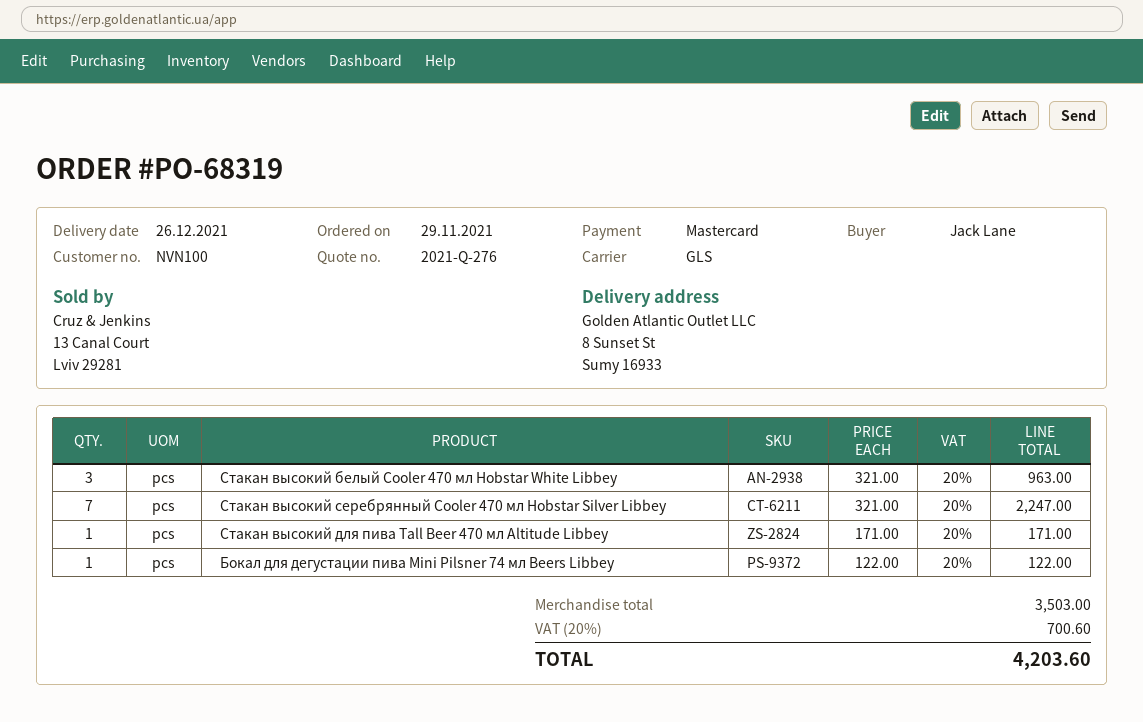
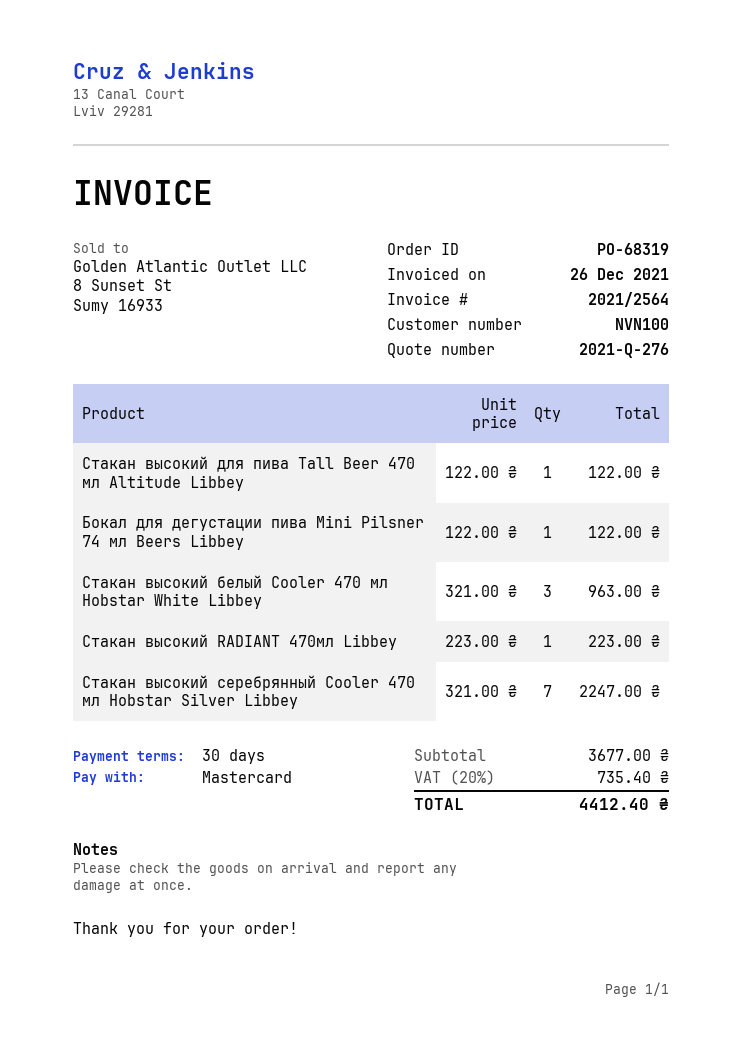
Стакан высокий для пива Tall Beer 470 мл Altitude Libbey: 1 x 171.00 = 171.00 -> 1 x 122.00 = 122.00
Стакан высокий RADIANT 470мл Libbey: none -> 1 x 223.00 = 223.00
subtotal: 3503.00 -> 3677.00
tax: 20% = 700.60 -> 20% = 735.40
total: 4203.60 -> 4412.40

